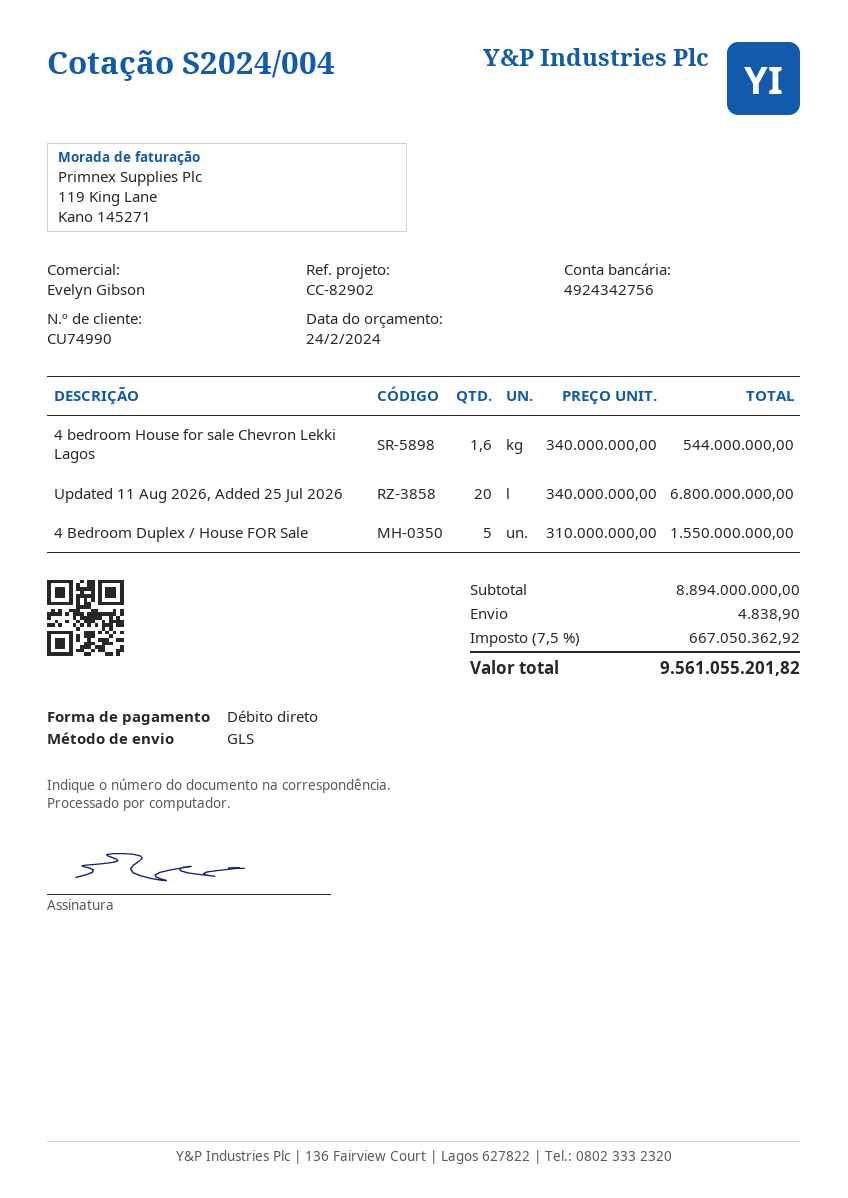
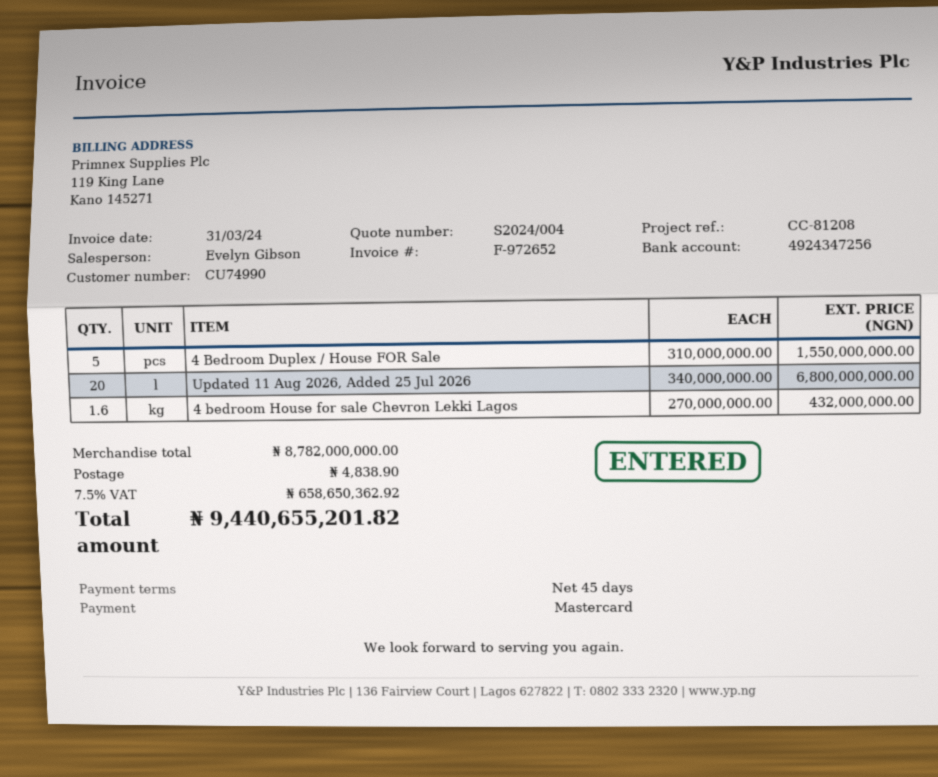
reference: CC-82902 -> CC-81208
payment method: direct debit -> Mastercard
bank account: 4924342756 -> 4924347256
4 bedroom House for sale Chevron Lekki Lagos: 1.6 x 340000000.00 = 544000000.00 -> 1.6 x 270000000.00 = 432000000.00
subtotal: 8894000000.00 -> 8782000000.00
tax: 7.5% = 667050362.92 -> 7.5% = 658650362.92
total: 9561055201.82 -> 9440655201.82

